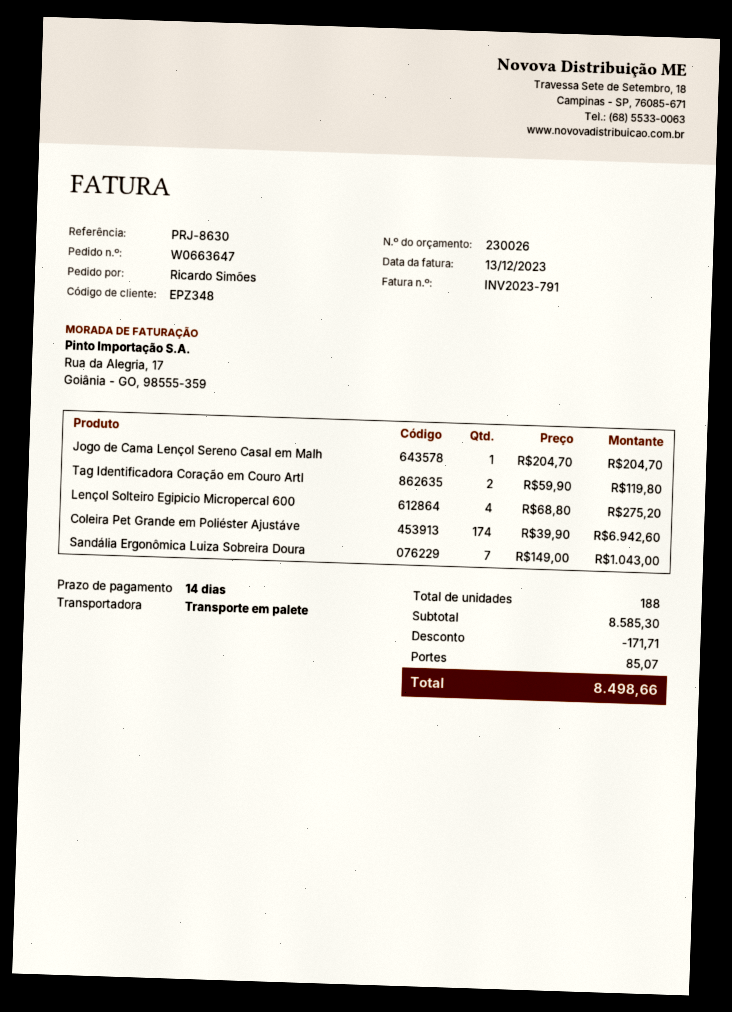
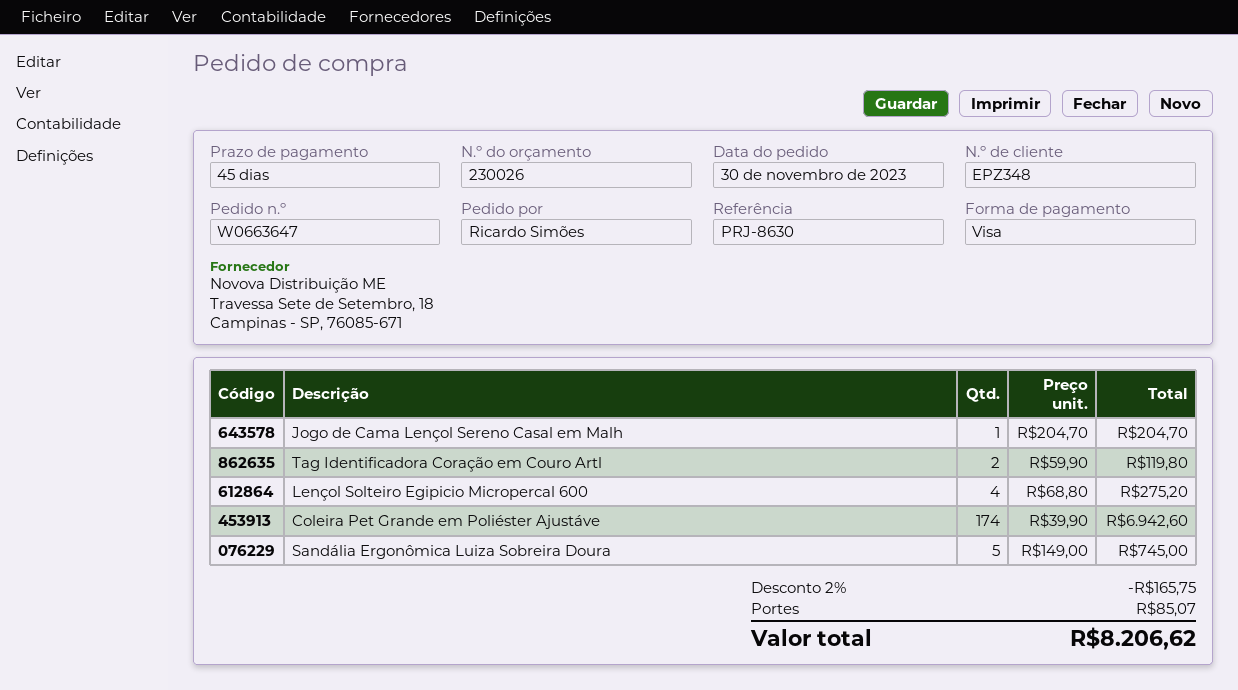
payment terms: 14 days -> 45 days
Sandália Ergonômica Luiza Sobreira Doura: 7 x 149.00 = 1043.00 -> 5 x 149.00 = 745.00
discount: 171.71 -> 165.75
total: 8498.66 -> 8206.62

